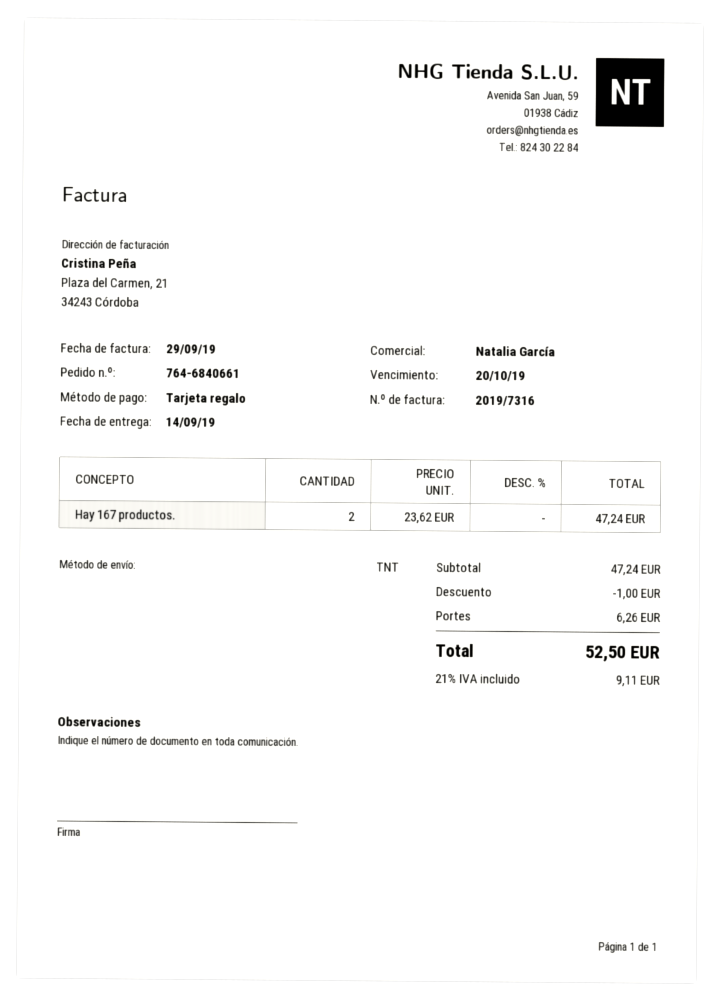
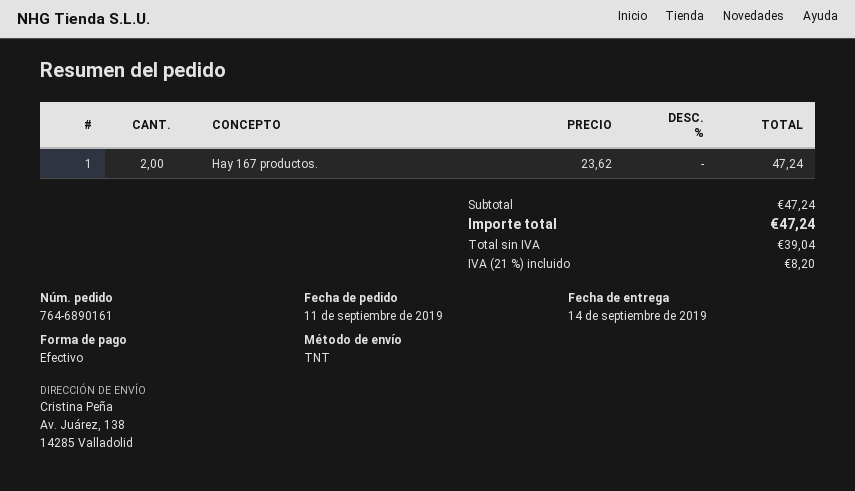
order number: 764-6840661 -> 764-6890161
payment method: gift card -> cash
discount: 1.00 -> none
shipping: 6.26 -> none
tax: 21% = 9.11 -> 21% = 8.20
total: 52.50 -> 47.24

